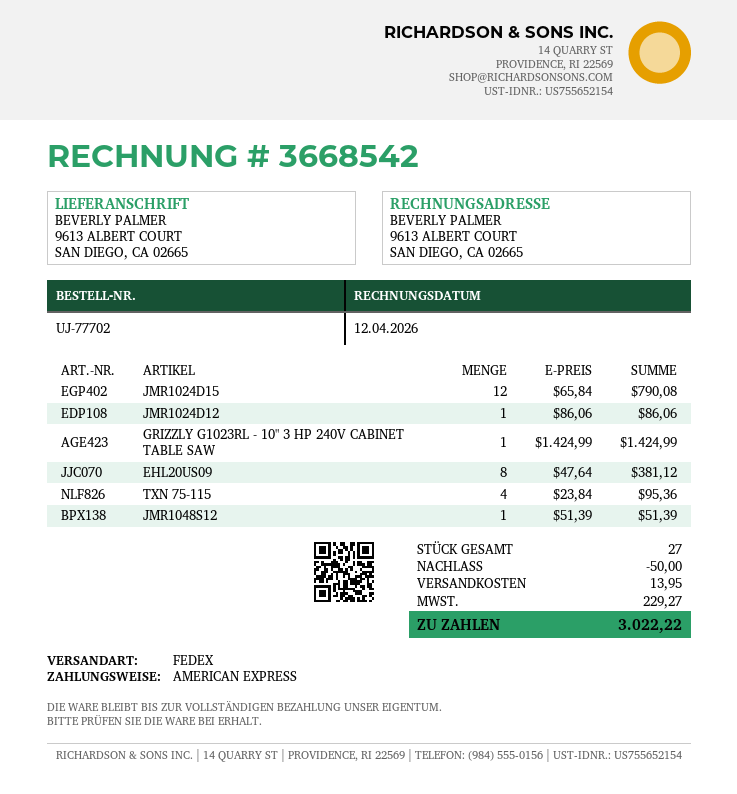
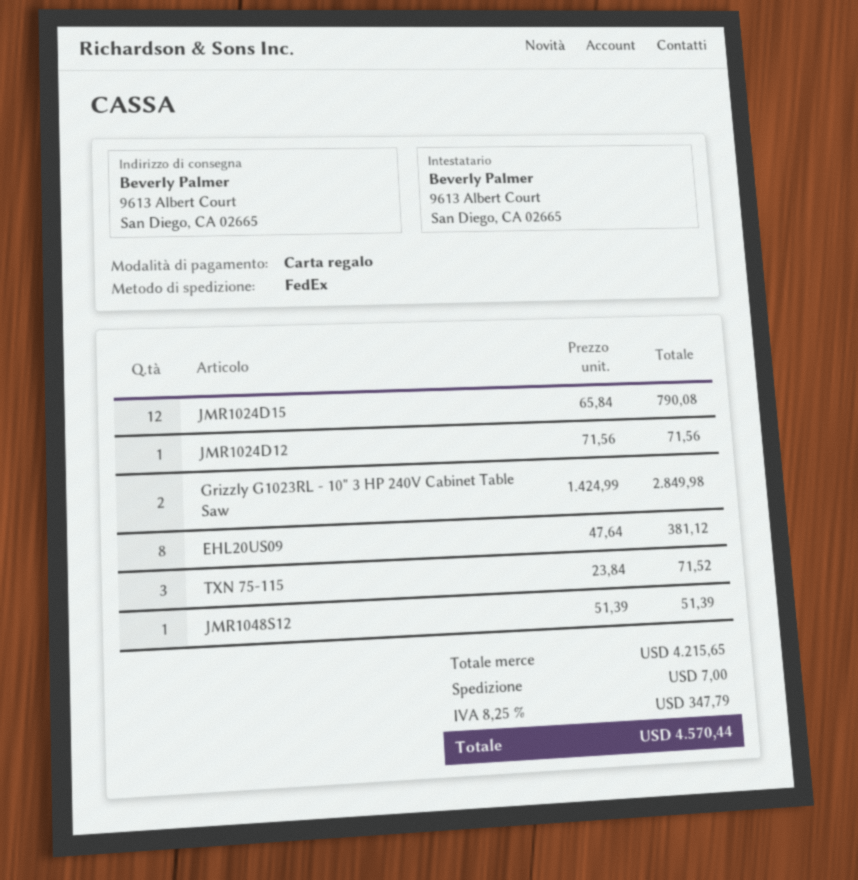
payment method: American Express -> gift card
JMR1024D12: 1 x 86.06 = 86.06 -> 1 x 71.56 = 71.56
GRIZZLY G1023RL - 10" 3 HP 240V CABINET TABLE SAW: 1 x 1424.99 = 1424.99 -> 2 x 1424.99 = 2849.98
TXN 75-115: 4 x 23.84 = 95.36 -> 3 x 23.84 = 71.52
discount: 50.00 -> none
shipping: 13.95 -> 7.00
tax: 229.27 -> 347.79
total: 3022.22 -> 4570.44

